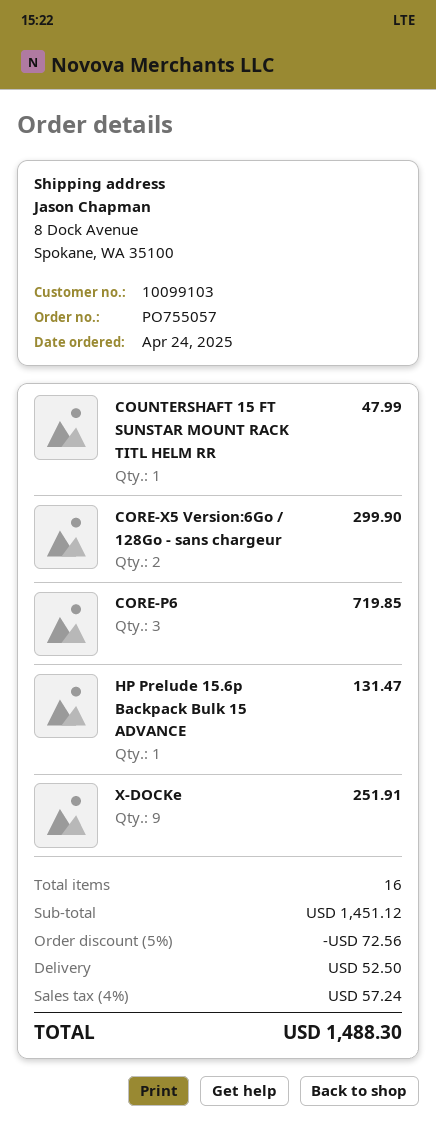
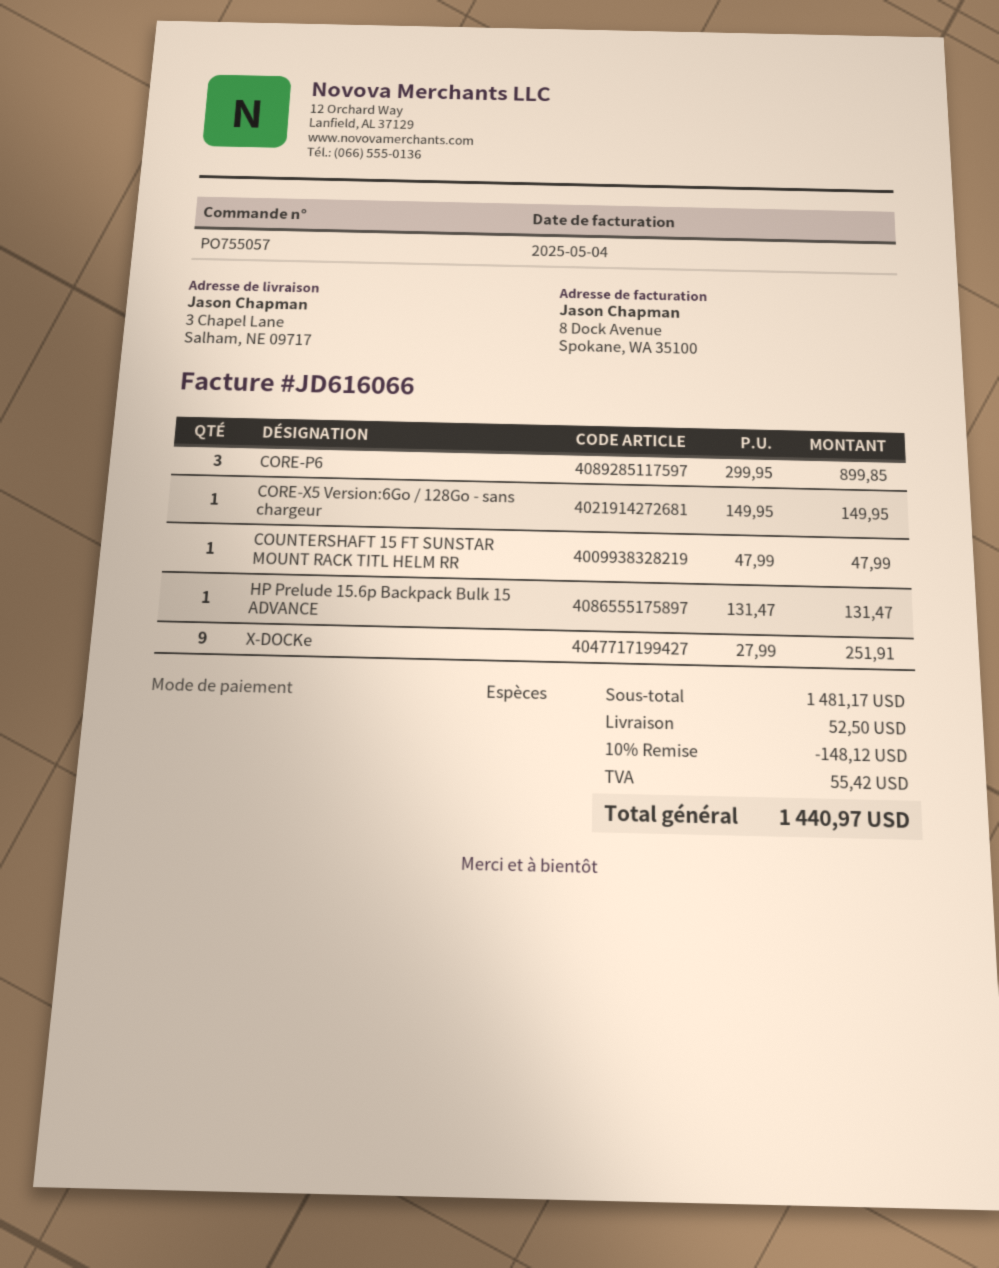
ship to: 8 Dock Avenue, Spokane, WA 35100 -> 3 Chapel Lane, Salham, NE 09717
CORE-X5 Version:6Go / 128Go - sans chargeur: 2 for 299.90 -> 1 for 149.95
CORE-P6: 3 for 719.85 -> 3 for 899.85
subtotal: 1451.12 -> 1481.17
discount: 5% = 72.56 -> 10% = 148.12
tax: 57.24 -> 55.42
total: 1488.30 -> 1440.97

